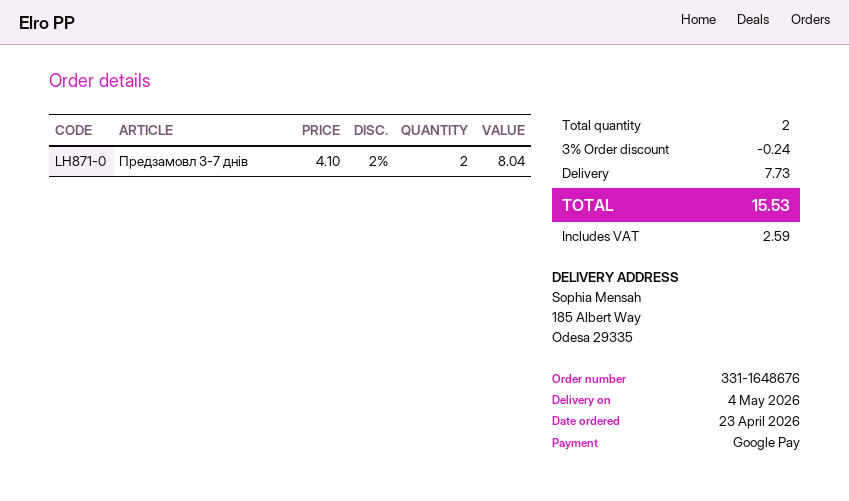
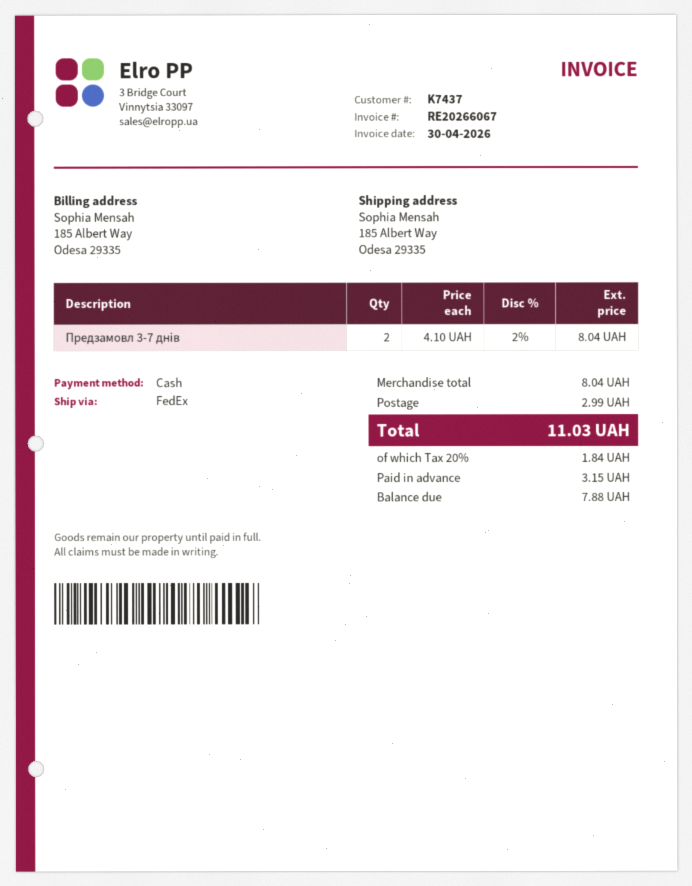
payment method: Google Pay -> cash
discount: 3% = 0.24 -> none
shipping: 7.73 -> 2.99
tax: 2.59 -> 1.84
total: 15.53 -> 11.03

